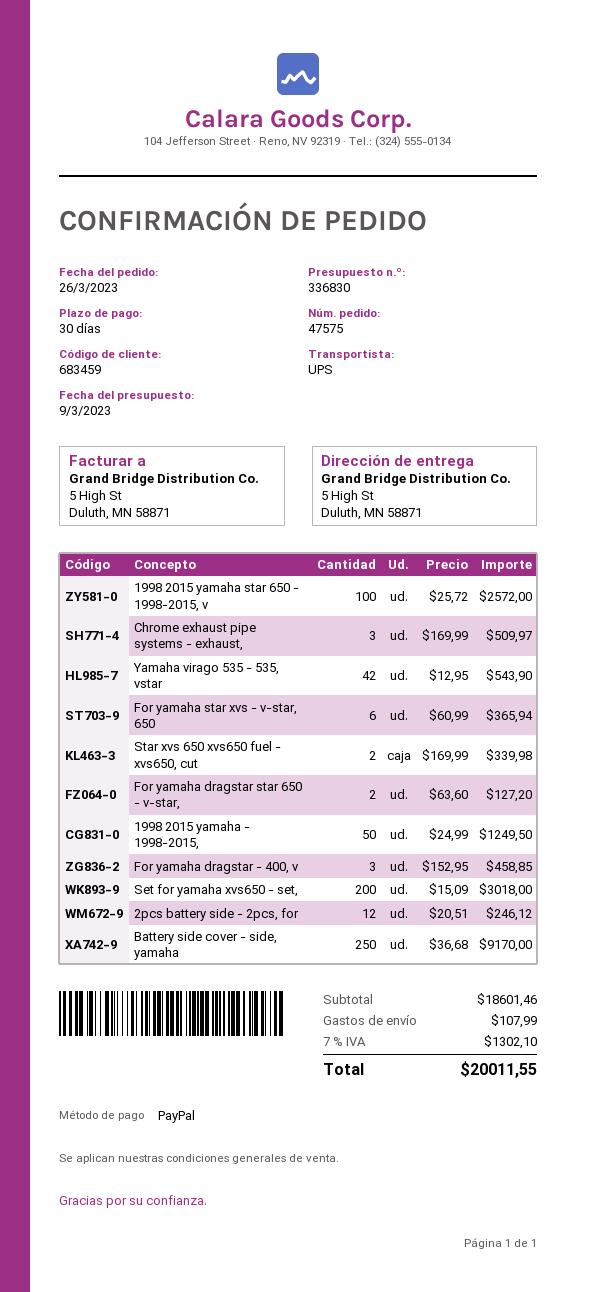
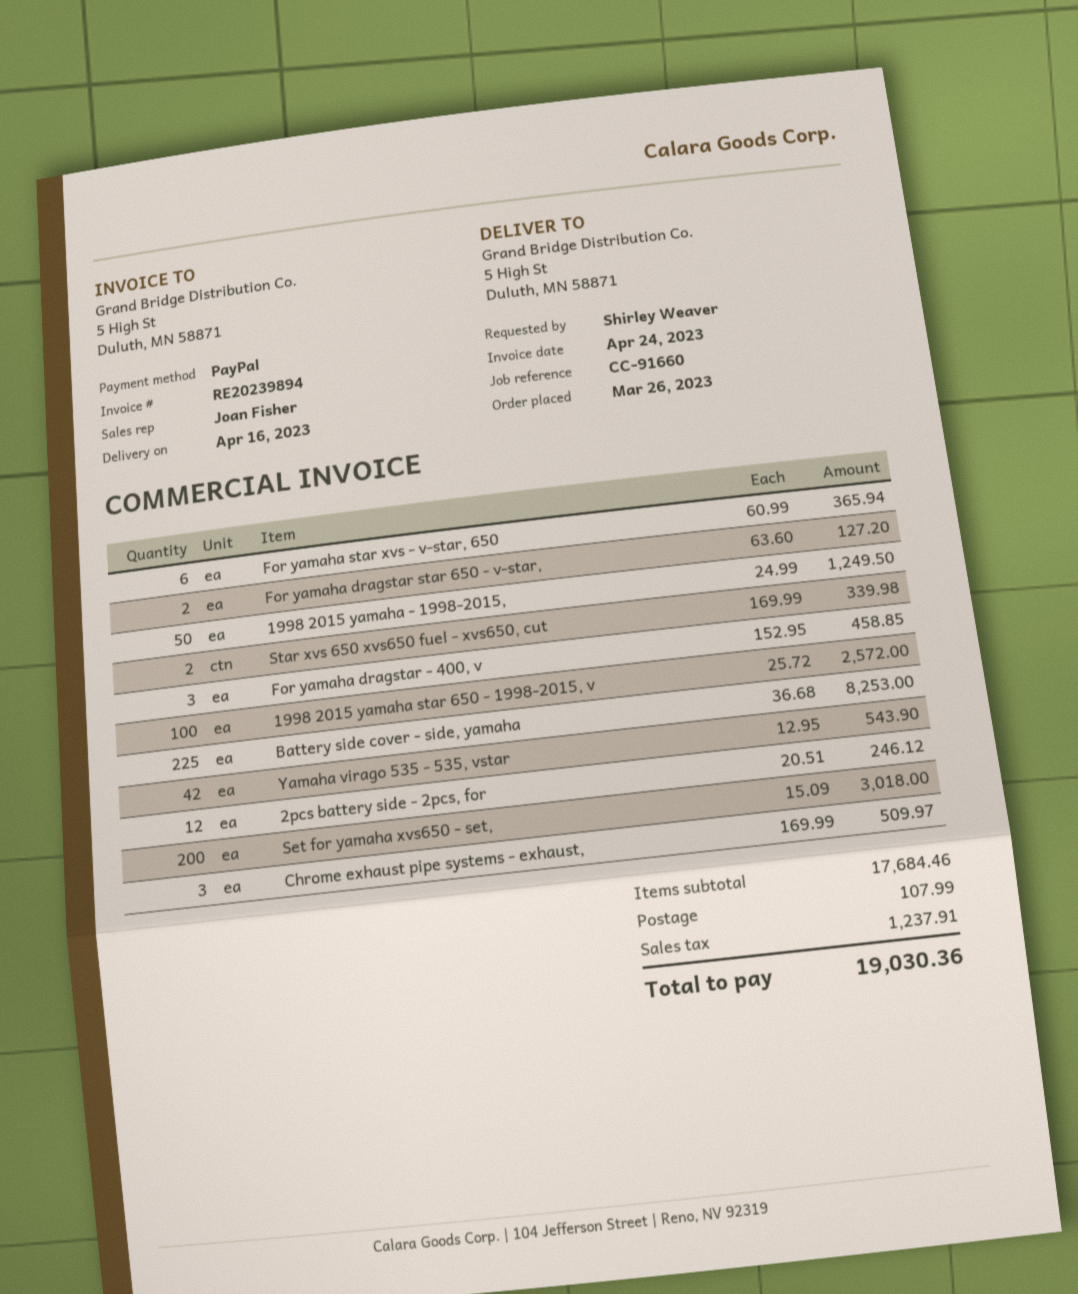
Battery side cover - side, yamaha: 250 x 36.68 = 9170.00 -> 225 x 36.68 = 8253.00
subtotal: 18601.46 -> 17684.46
tax: 1302.10 -> 1237.91
total: 20011.55 -> 19030.36

